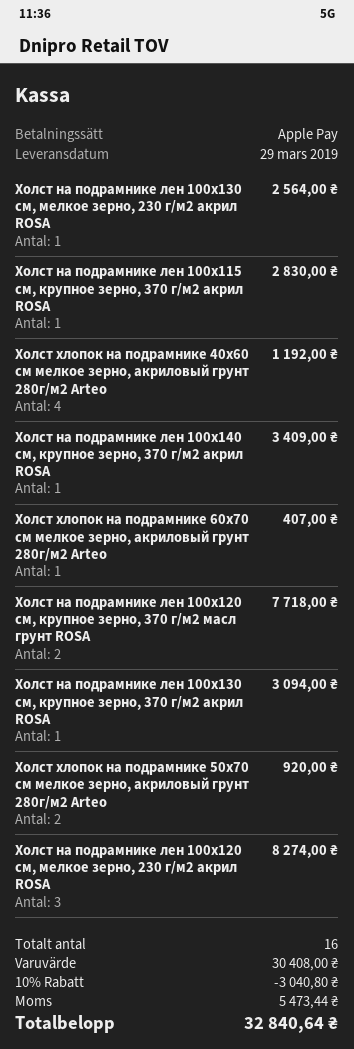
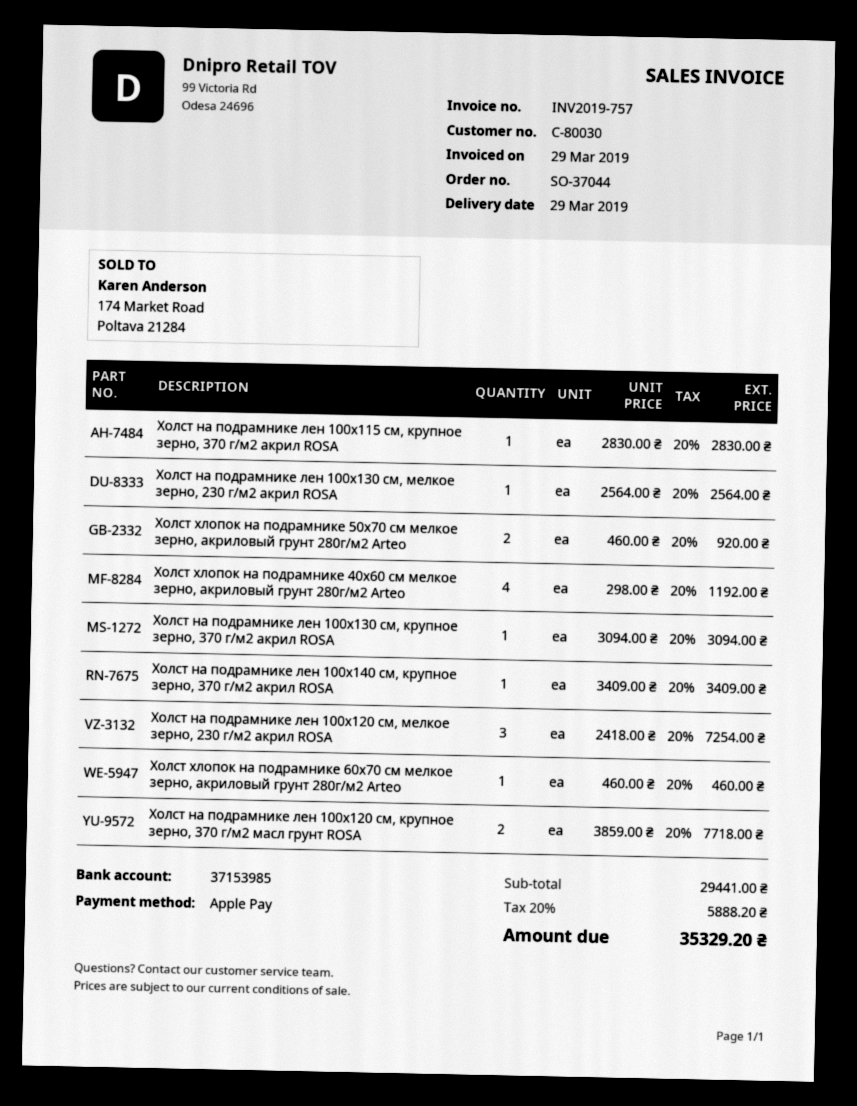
Холст хлопок на подрамнике 60x70 см мелкое зерно, акриловый грунт 280г/м2 Arteo: 1 for 407.00 -> 1 for 460.00
Холст на подрамнике лен 100х120 см, мелкое зерно, 230 г/м2 акрил ROSA: 3 for 8274.00 -> 3 for 7254.00
subtotal: 30408.00 -> 29441.00
discount: 10% = 3040.80 -> none
tax: 5473.44 -> 5888.20
total: 32840.64 -> 35329.20

